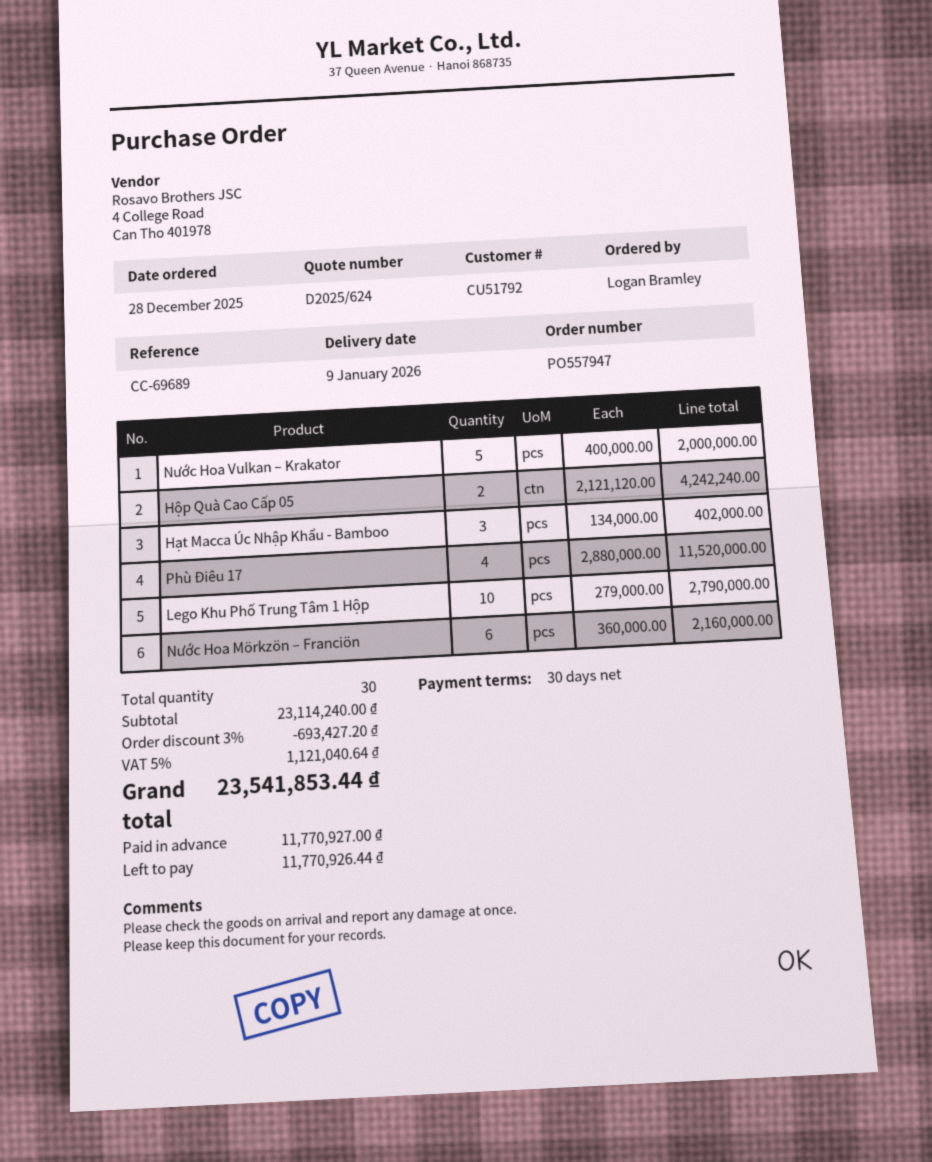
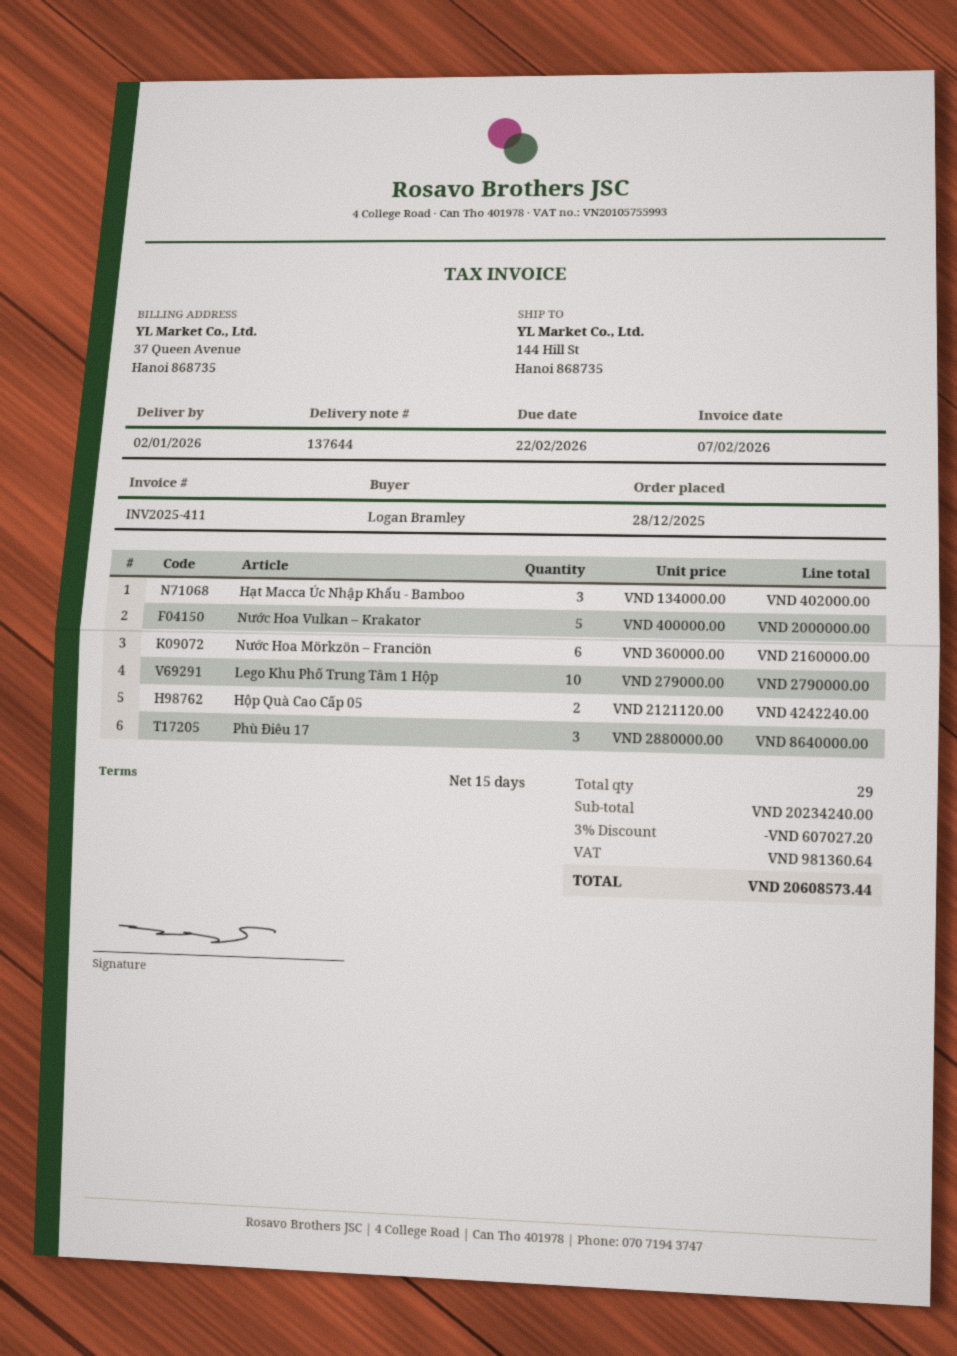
delivery date: 2026-01-09 -> 2026-01-02
payment terms: 30 days -> 15 days
Phù Điêu 17: 4 x 2880000.00 = 11520000.00 -> 3 x 2880000.00 = 8640000.00
total quantity: 30 -> 29
subtotal: 23114240.00 -> 20234240.00
discount: 3% = 693427.20 -> 3% = 607027.20
tax: 1121040.64 -> 981360.64
total: 23541853.44 -> 20608573.44

